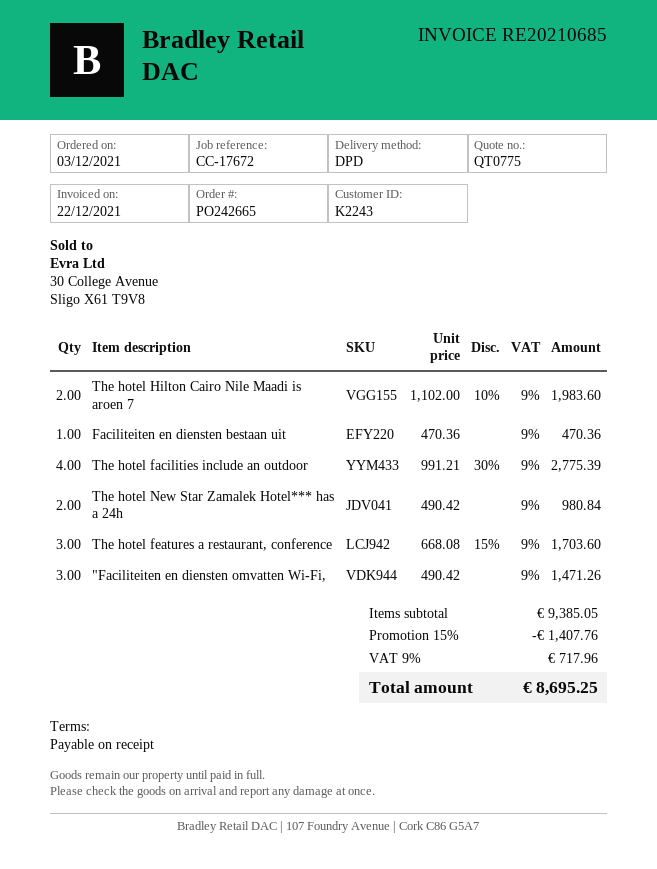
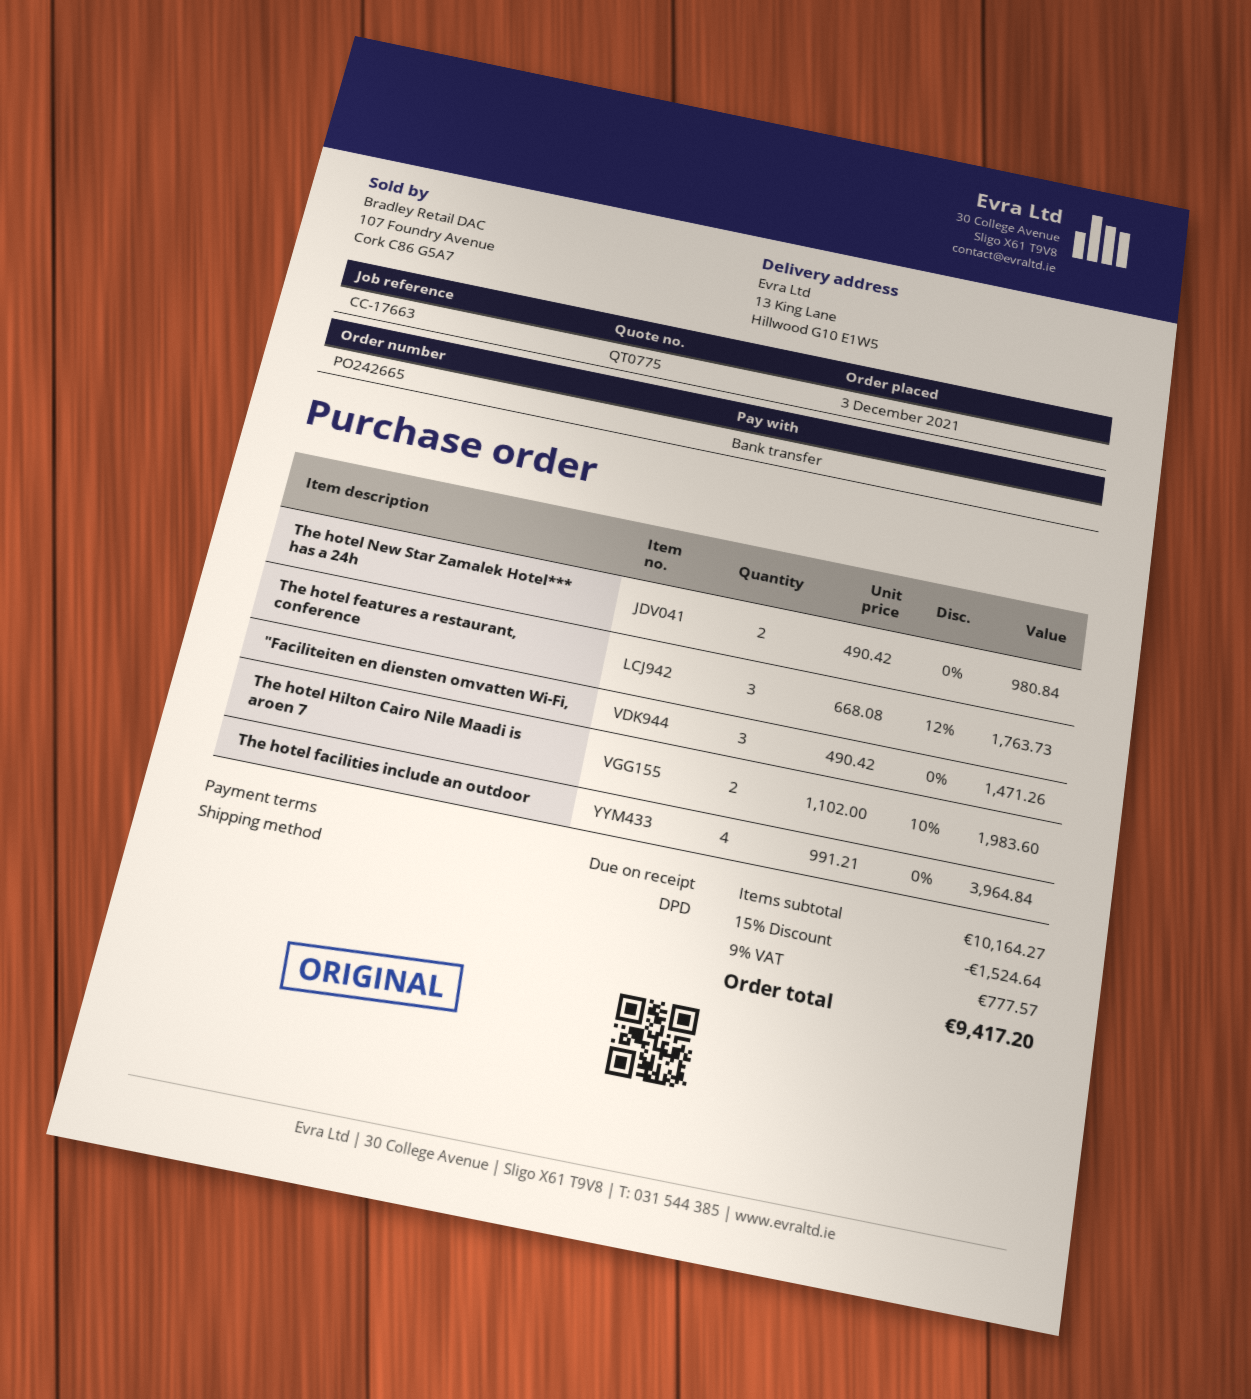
reference: CC-17672 -> CC-17663
Faciliteiten en diensten bestaan uit: 1 x 470.36 = 470.36 -> none
The hotel facilities include an outdoor: 4 x 991.21 - 30% = 2775.39 -> 4 x 991.21 = 3964.84
The hotel features a restaurant, conference: 3 x 668.08 - 15% = 1703.60 -> 3 x 668.08 - 12% = 1763.73
subtotal: 9385.05 -> 10164.27
discount: 15% = 1407.76 -> 15% = 1524.64
tax: 9% = 717.96 -> 9% = 777.57
total: 8695.25 -> 9417.20

